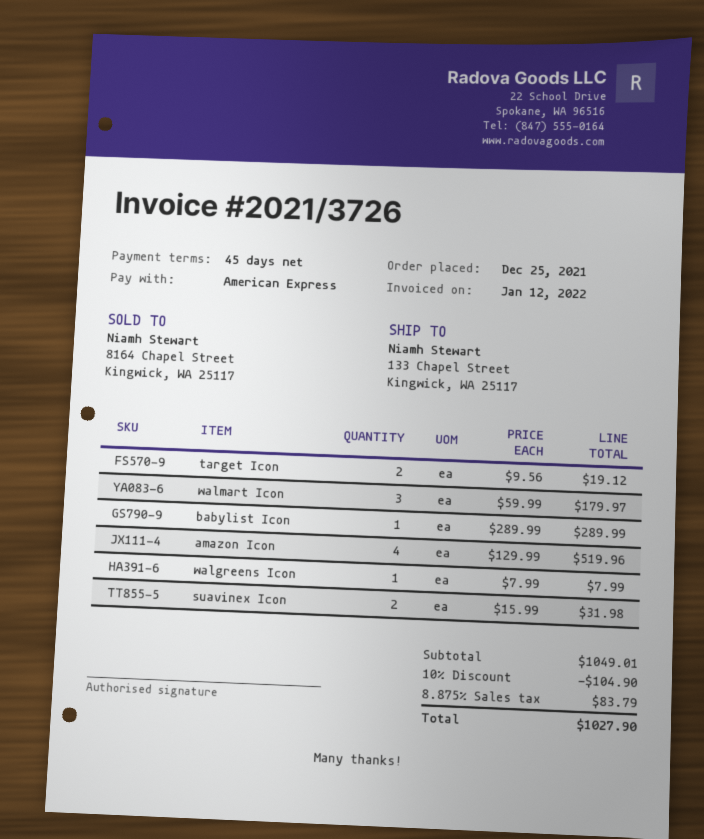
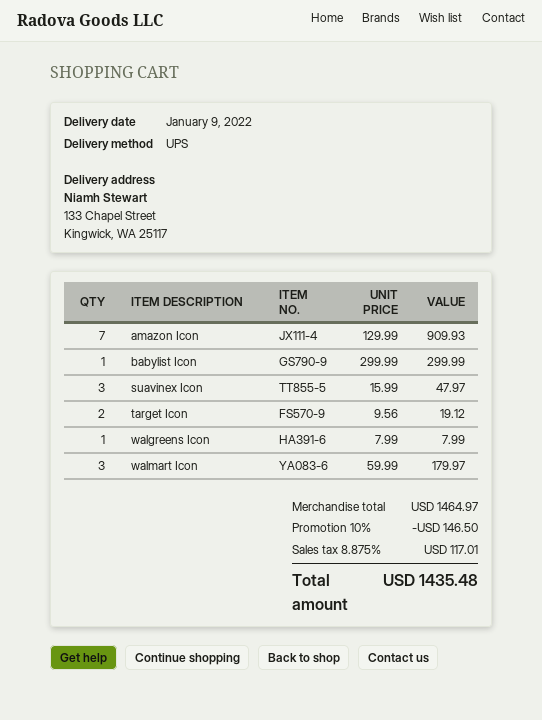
babylist Icon: 1 x 289.99 = 289.99 -> 1 x 299.99 = 299.99
amazon Icon: 4 x 129.99 = 519.96 -> 7 x 129.99 = 909.93
suavinex Icon: 2 x 15.99 = 31.98 -> 3 x 15.99 = 47.97
subtotal: 1049.01 -> 1464.97
discount: 10% = 104.90 -> 10% = 146.50
tax: 8.875% = 83.79 -> 8.875% = 117.01
total: 1027.90 -> 1435.48

